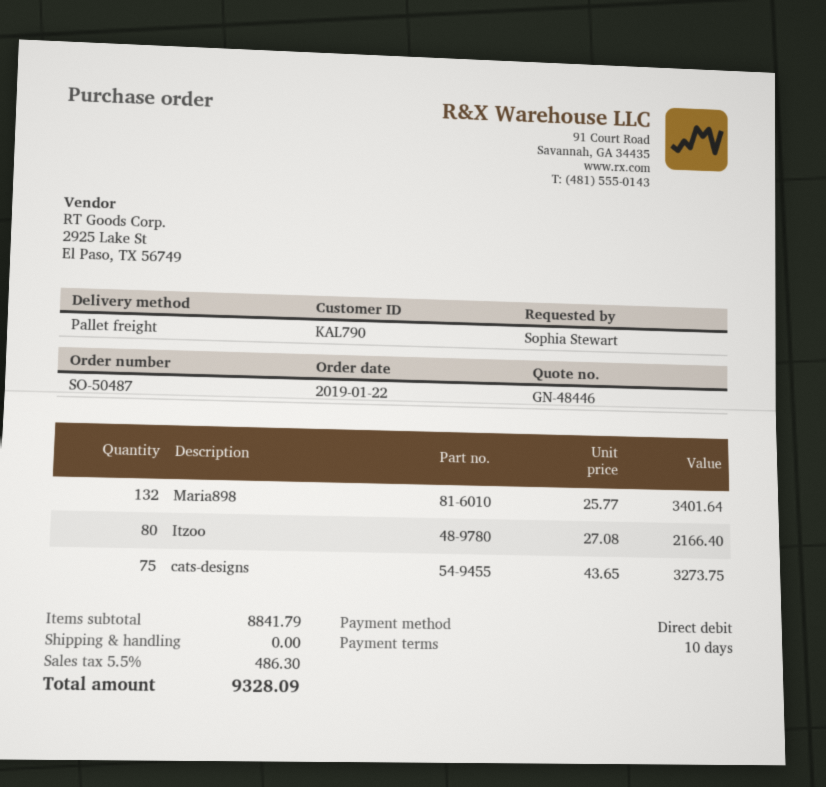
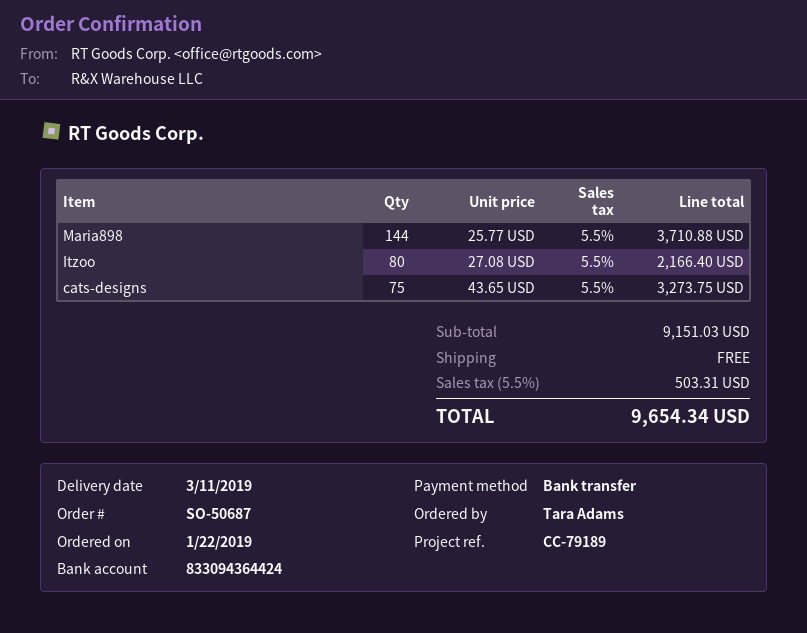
order number: SO-50487 -> SO-50687
ordered by: Sophia Stewart -> Tara Adams
payment method: direct debit -> bank transfer
Maria898: 132 x 25.77 = 3401.64 -> 144 x 25.77 = 3710.88
subtotal: 8841.79 -> 9151.03
tax: 5.5% = 486.30 -> 5.5% = 503.31
total: 9328.09 -> 9654.34

